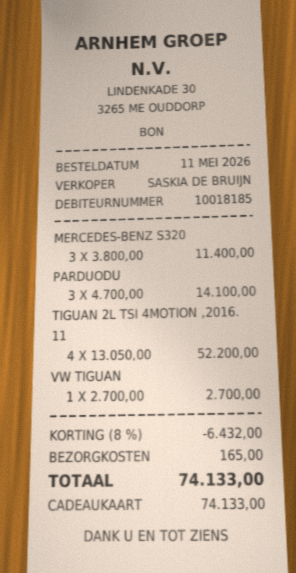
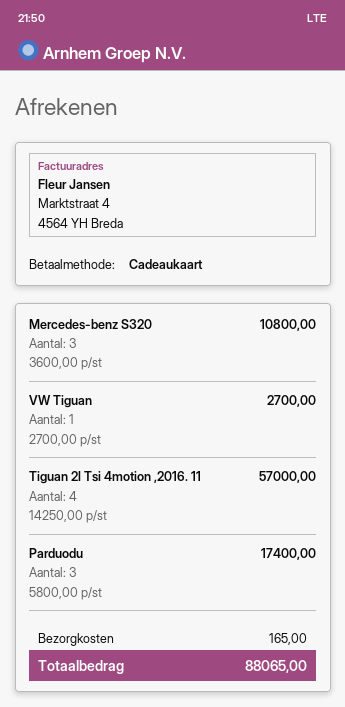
MERCEDES-BENZ S320: 3 x 3800.00 = 11400.00 -> 3 x 3600.00 = 10800.00
PARDUODU: 3 x 4700.00 = 14100.00 -> 3 x 5800.00 = 17400.00
TIGUAN 2L TSI 4MOTION ,2016. 11: 4 x 13050.00 = 52200.00 -> 4 x 14250.00 = 57000.00
discount: 8% = 6432.00 -> none
total: 74133.00 -> 88065.00

